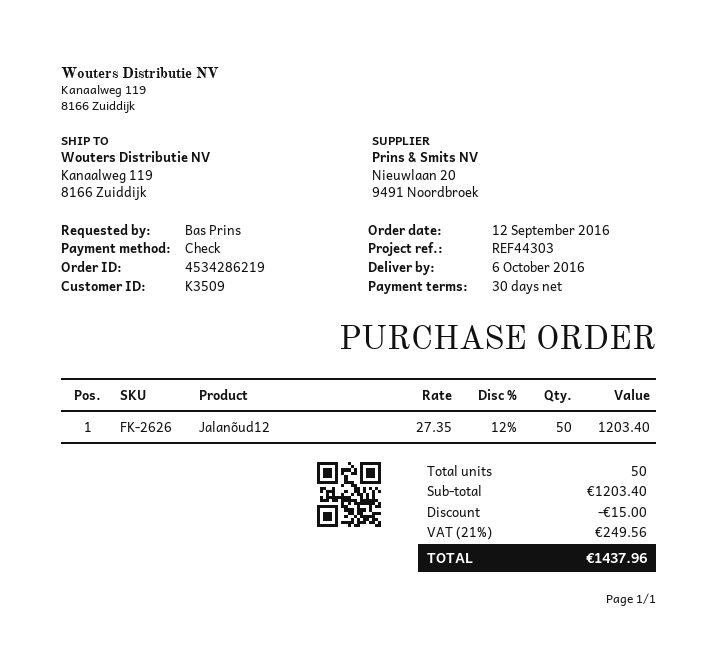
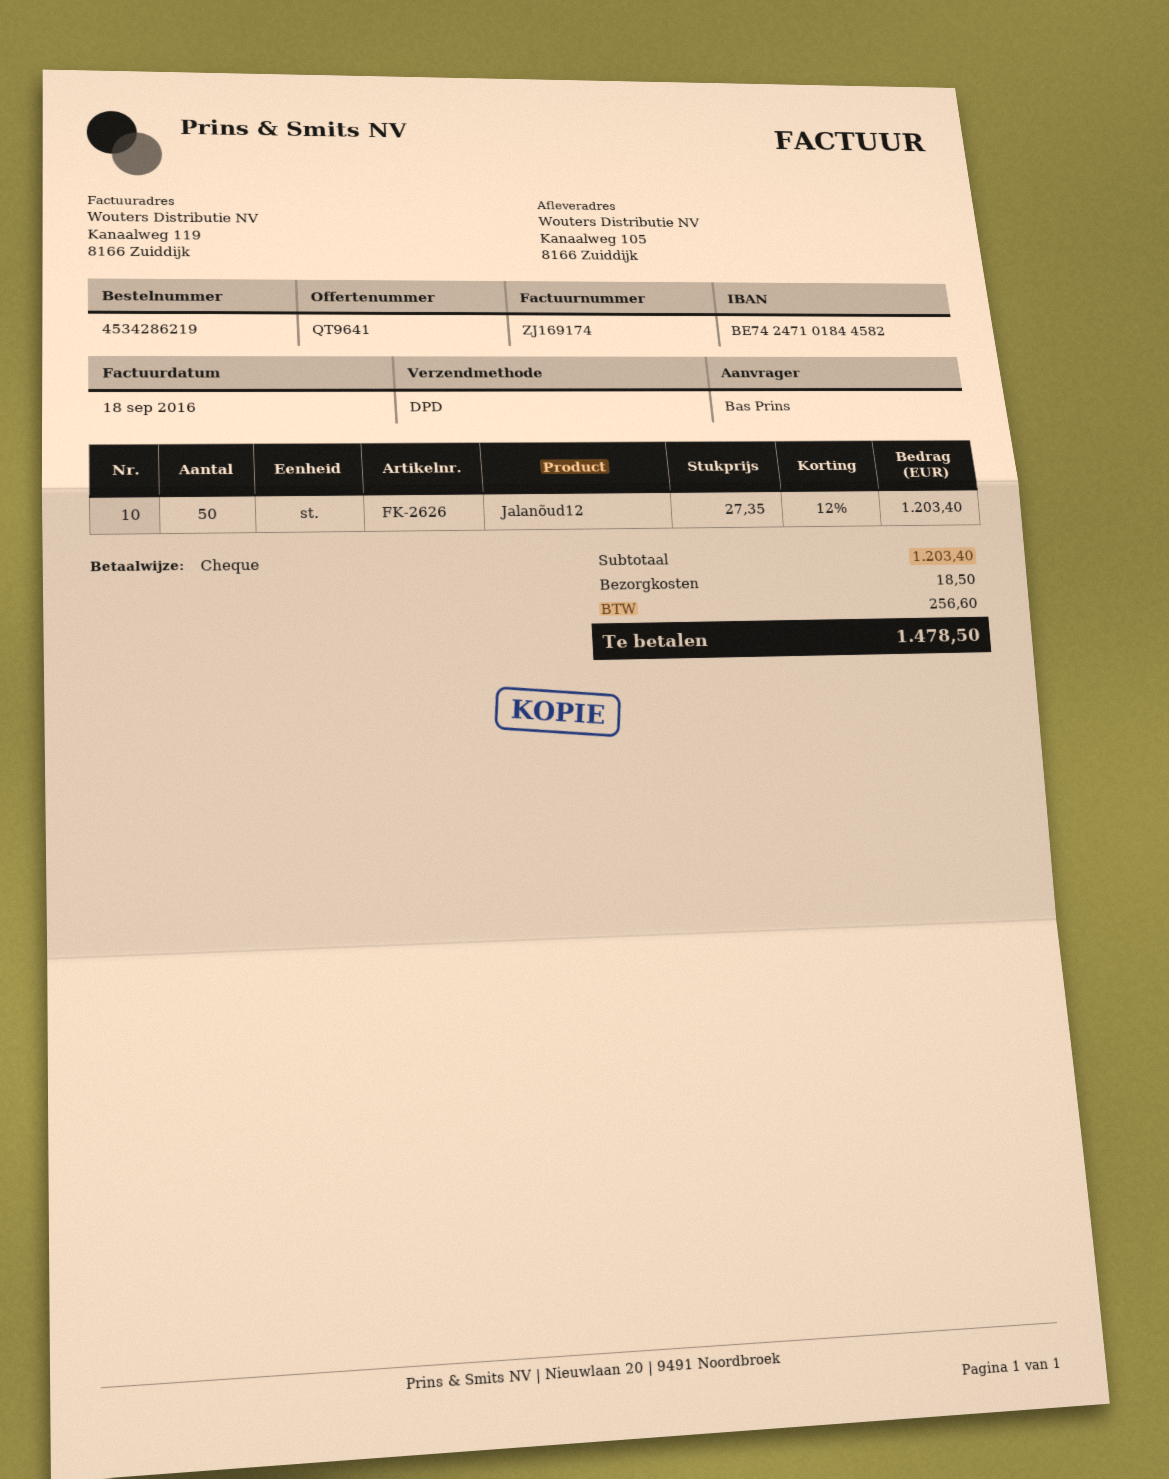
ship to: Kanaalweg 119, 8166 Zuiddijk -> Kanaalweg 105, 8166 Zuiddijk
discount: 15.00 -> none
shipping: none -> 18.50
tax: 249.56 -> 256.60
total: 1437.96 -> 1478.50

